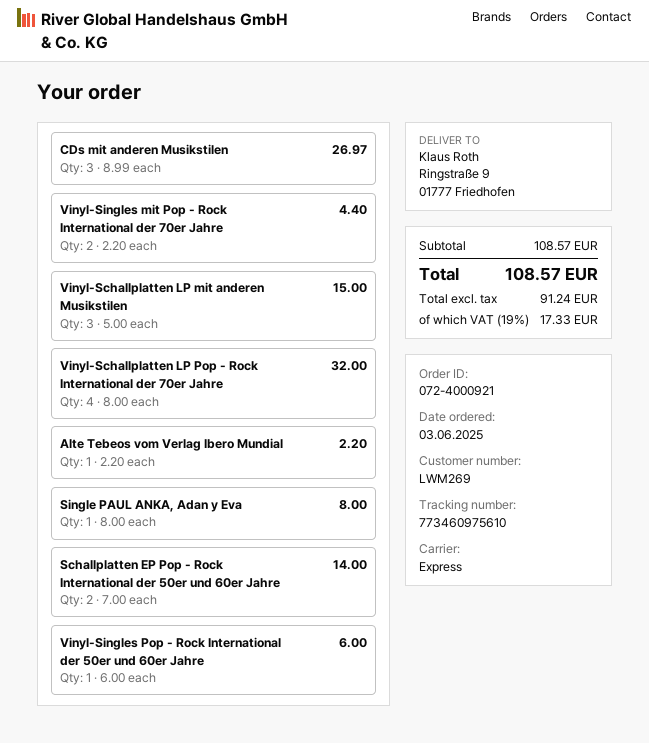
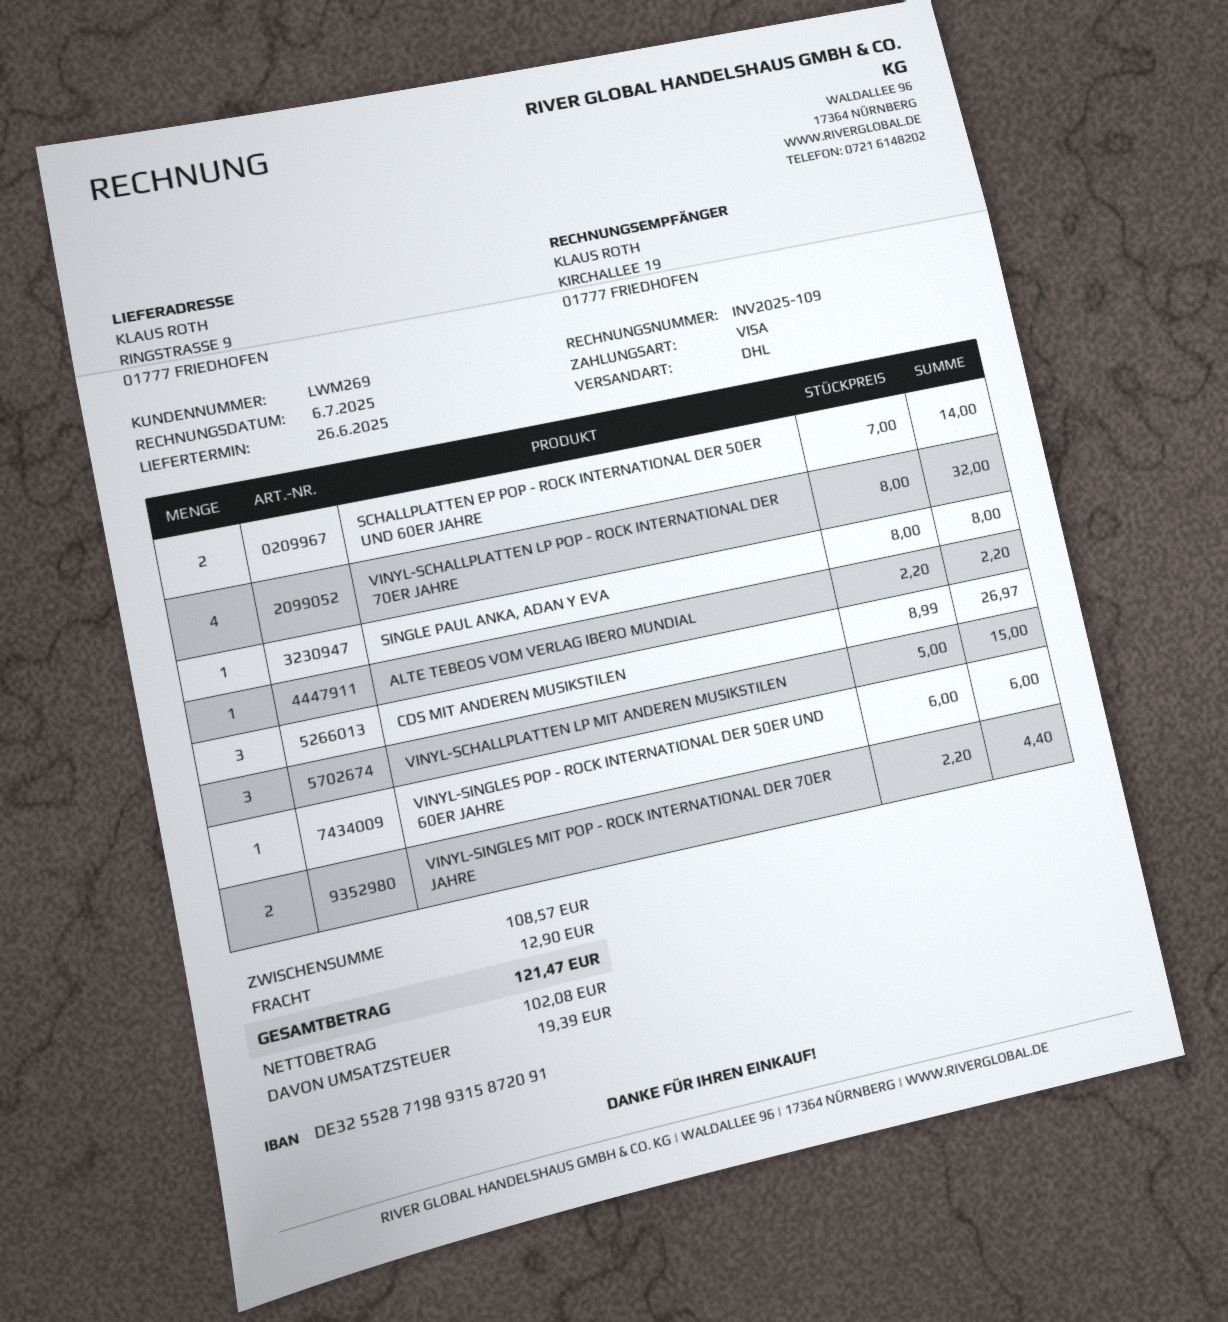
shipping method: express -> DHL
shipping: none -> 12.90
net: 91.24 -> 102.08
tax: 17.33 -> 19.39
total: 108.57 -> 121.47

